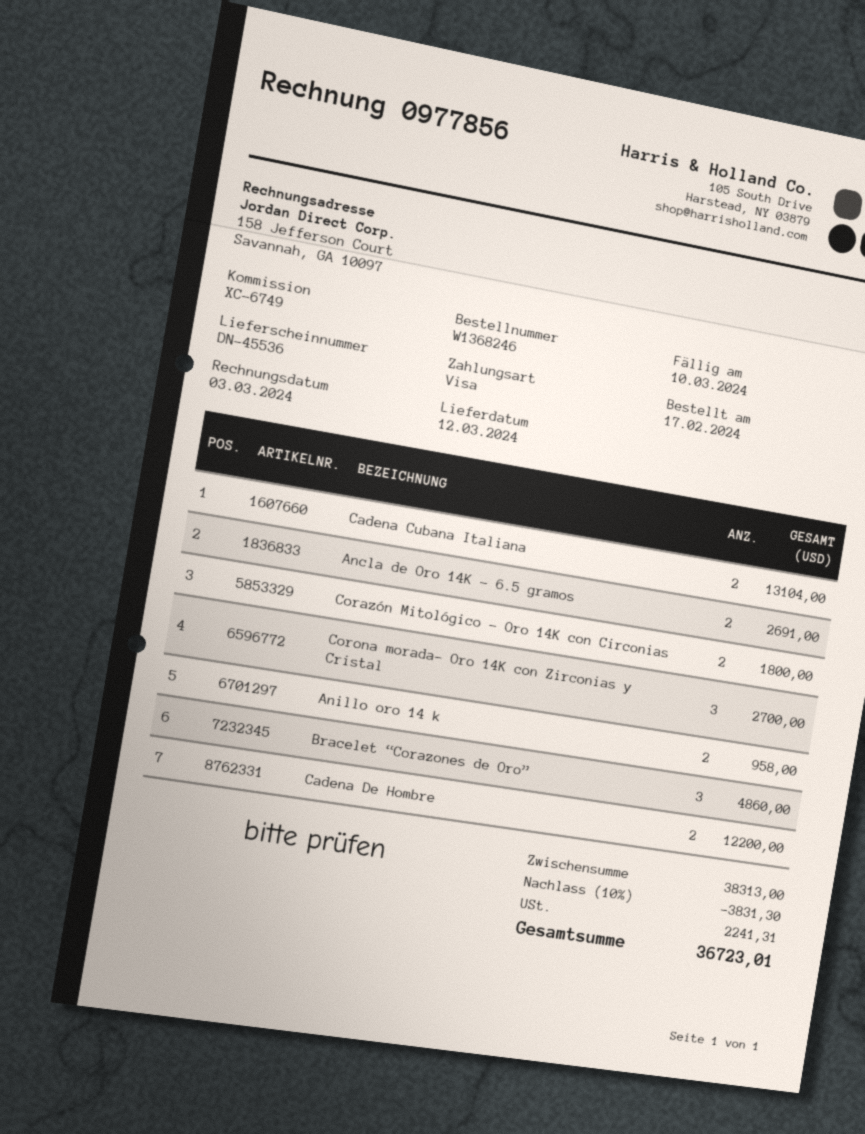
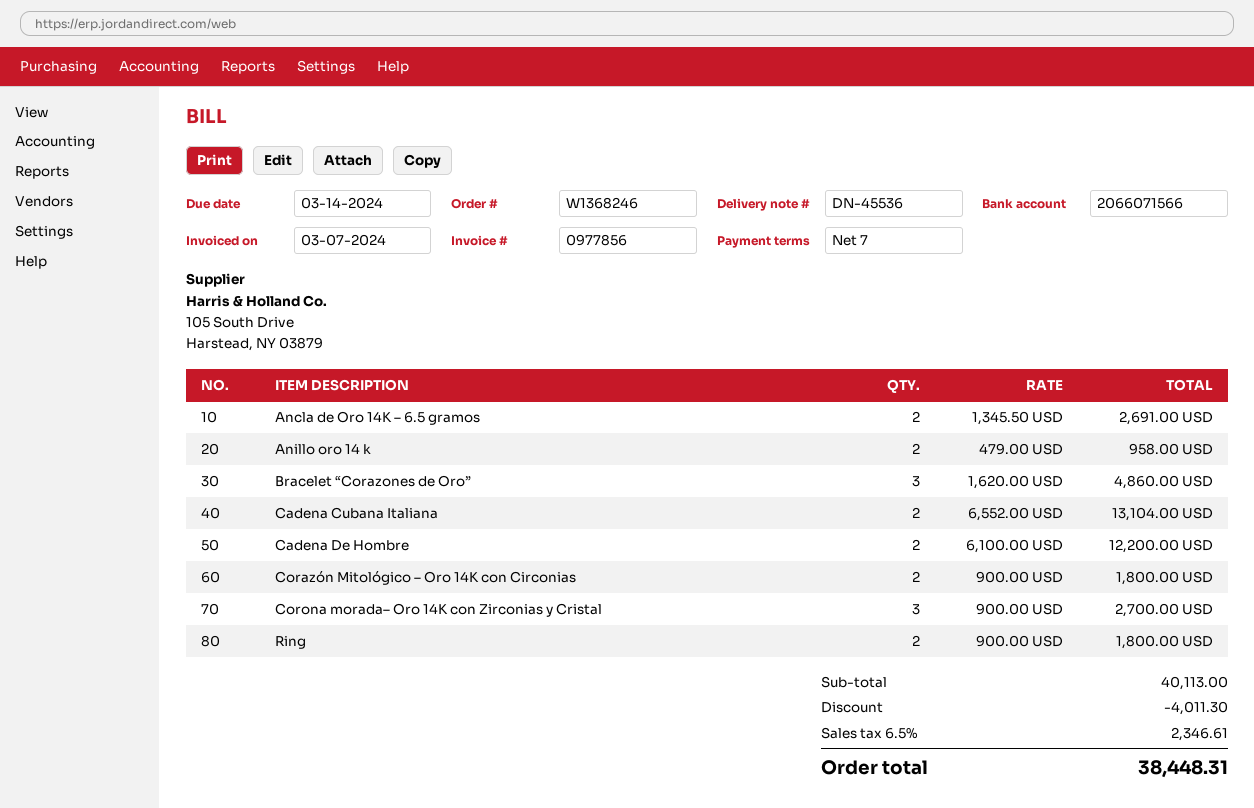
invoice date: 2024-03-03 -> 2024-03-07
due date: 2024-03-10 -> 2024-03-14
Ring: none -> 2 for 1800.00
subtotal: 38313.00 -> 40113.00
discount: 3831.30 -> 4011.30
tax: 2241.31 -> 2346.61
total: 36723.01 -> 38448.31

